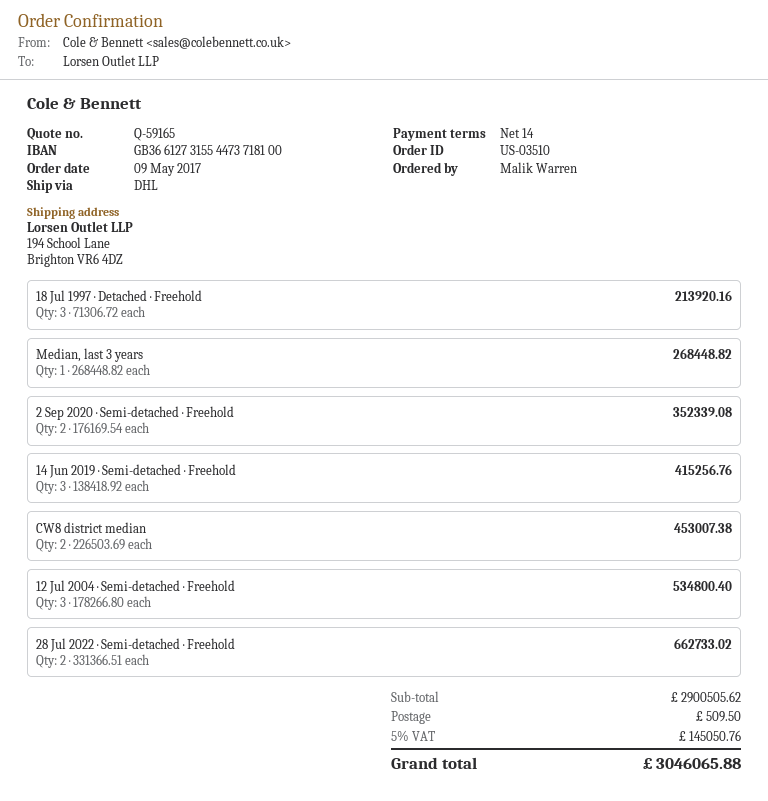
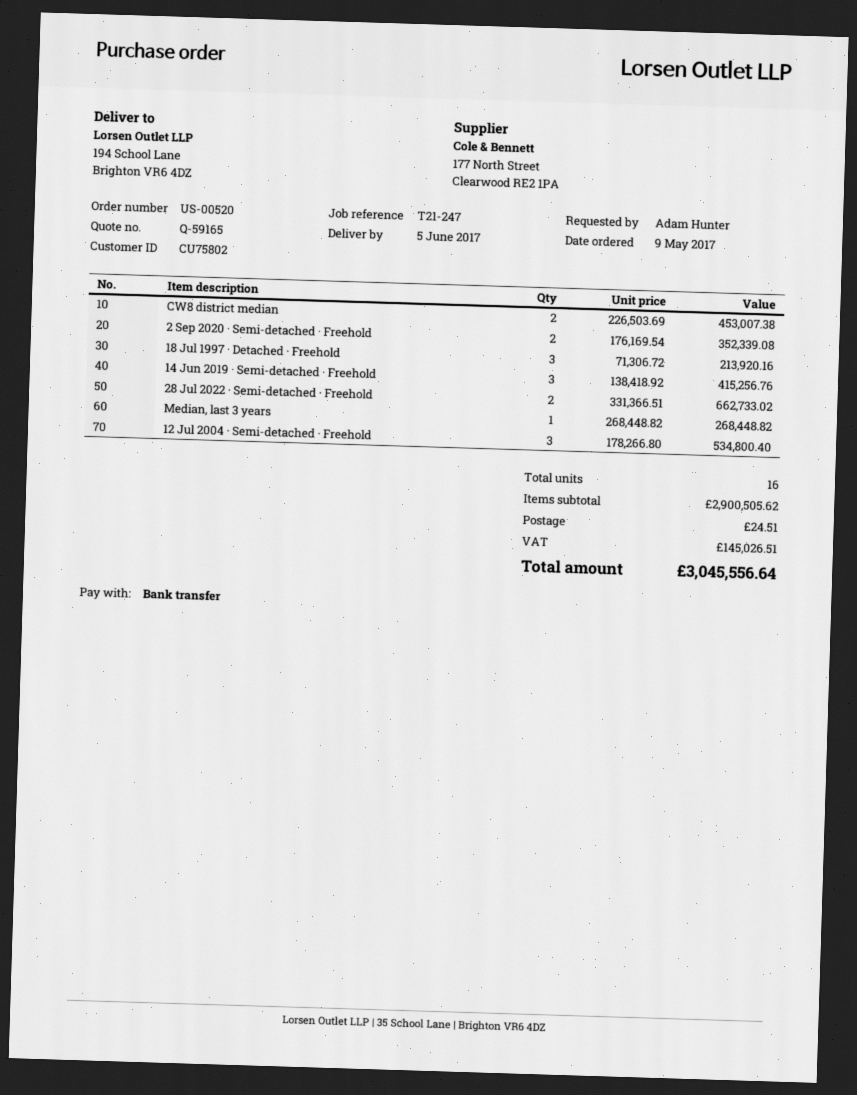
order number: US-03510 -> US-00520
ordered by: Malik Warren -> Adam Hunter
shipping: 509.50 -> 24.51
tax: 145050.76 -> 145026.51
total: 3046065.88 -> 3045556.64

